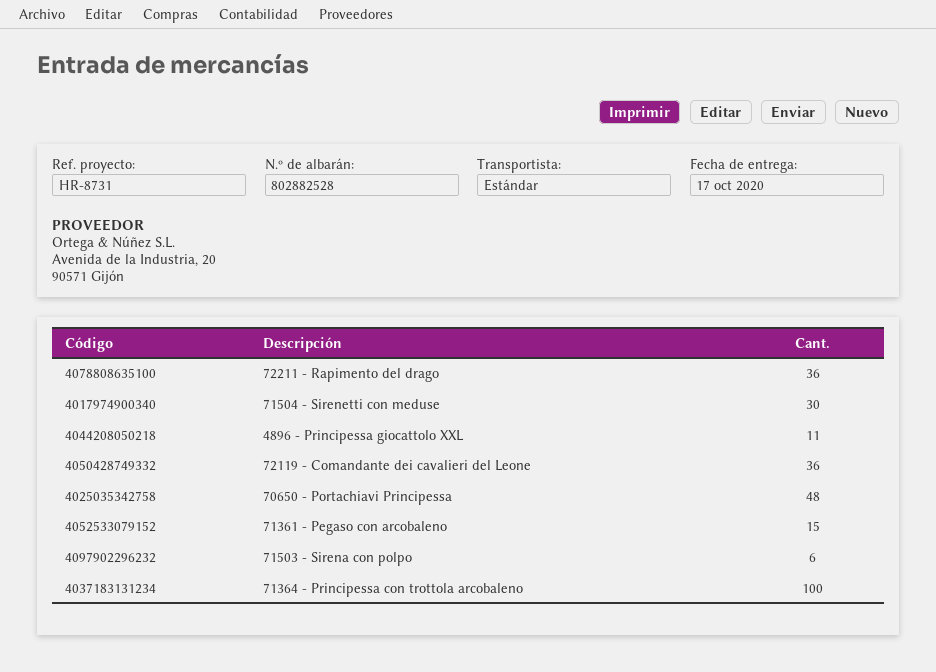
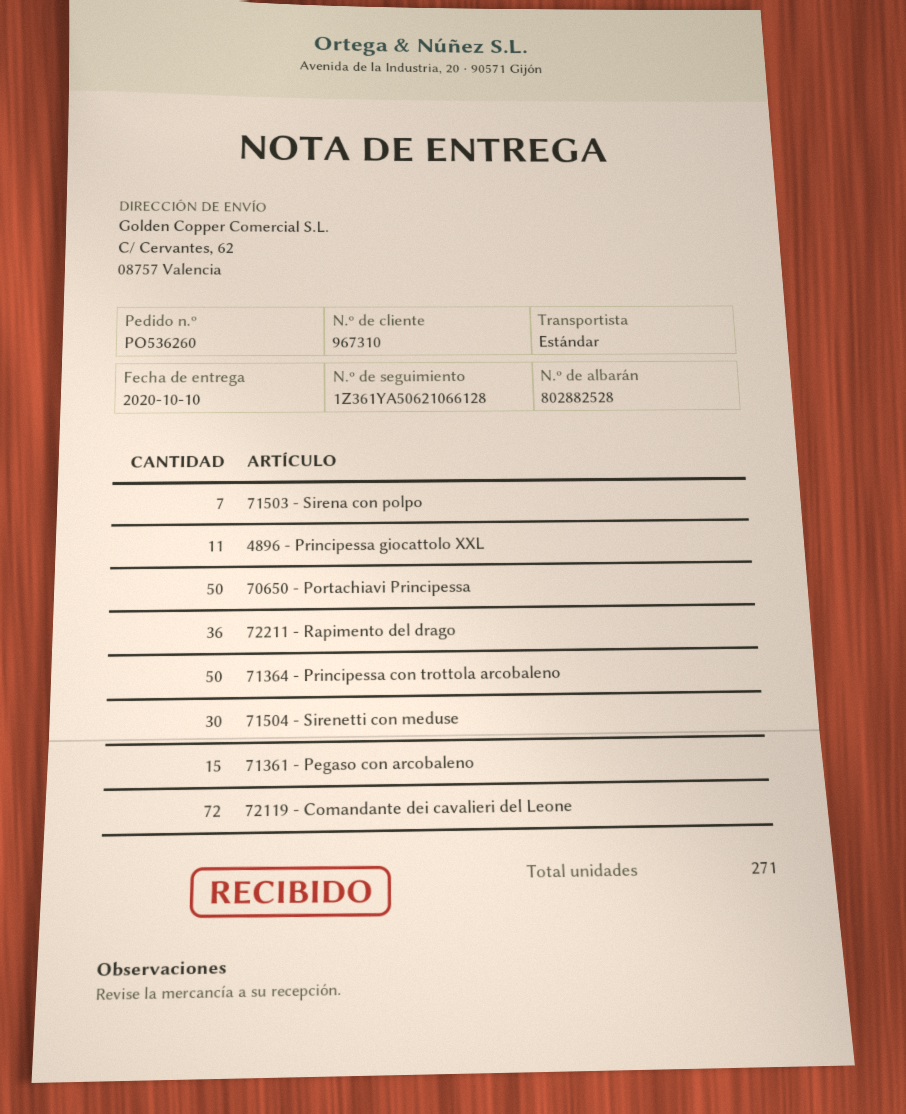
delivery date: 2020-10-17 -> 2020-10-10
72119 - Comandante dei cavalieri del Leone: 36 -> 72
70650 - Portachiavi Principessa: 48 -> 50
71503 - Sirena con polpo: 6 -> 7
71364 - Principessa con trottola arcobaleno: 100 -> 50

